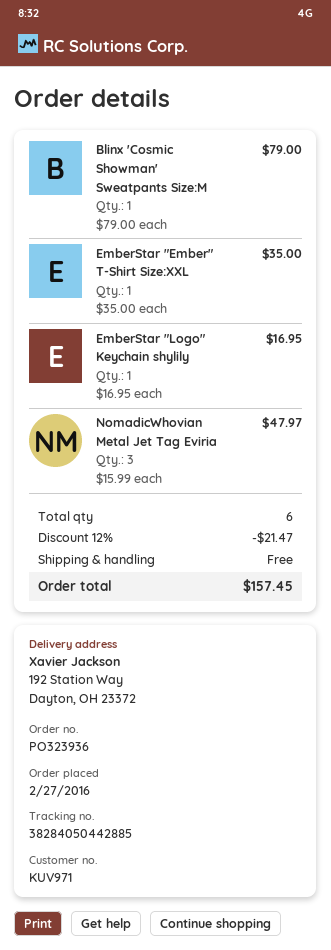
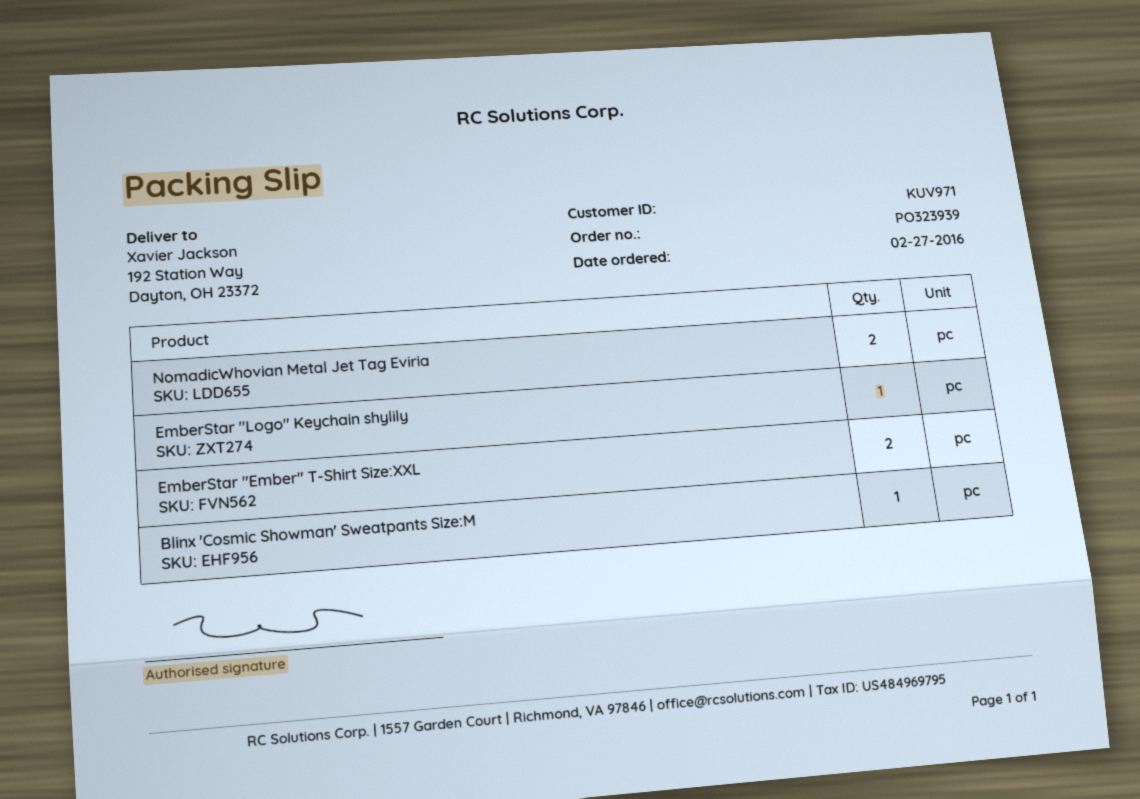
order number: PO323936 -> PO323939
EmberStar "Ember" T-Shirt Size:XXL: 1 -> 2
NomadicWhovian Metal Jet Tag Eviria: 3 -> 2

